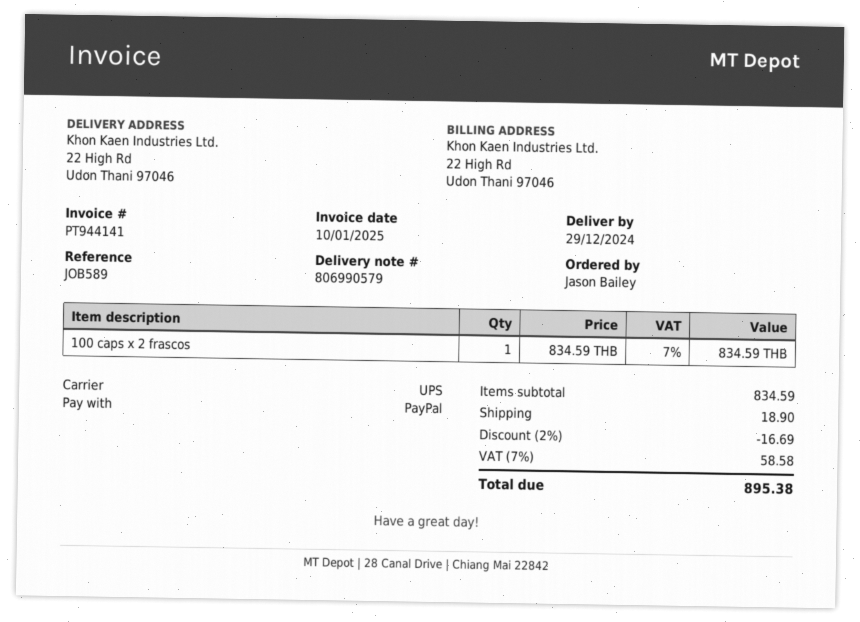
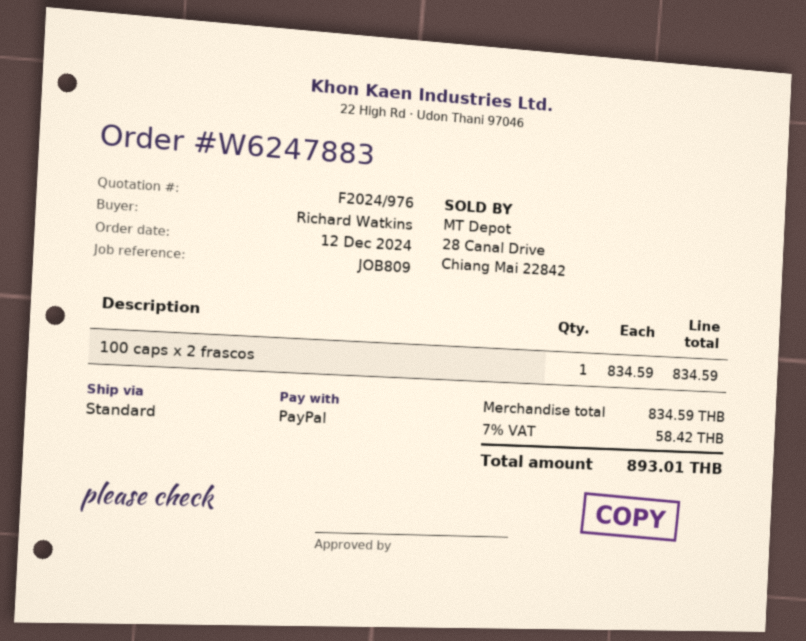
reference: JOB589 -> JOB809
ordered by: Jason Bailey -> Richard Watkins
shipping method: UPS -> standard
discount: 2% = 16.69 -> none
shipping: 18.90 -> none
tax: 7% = 58.58 -> 7% = 58.42
total: 895.38 -> 893.01

